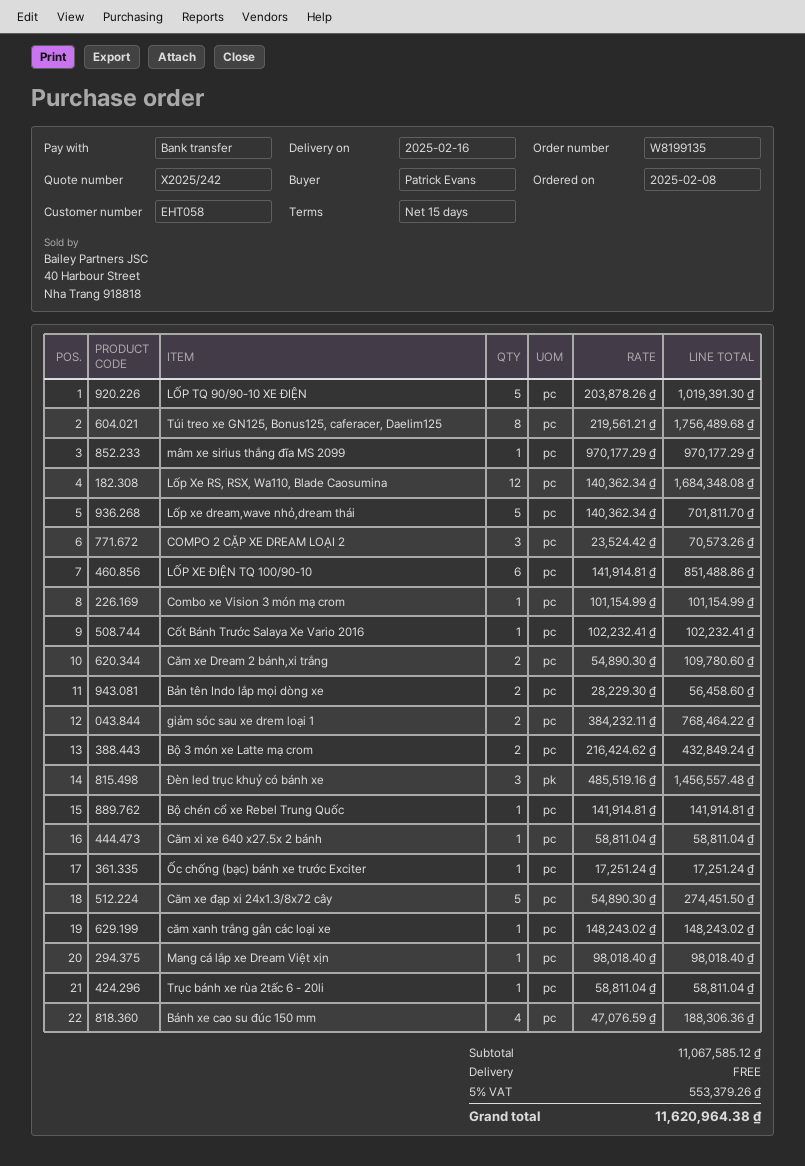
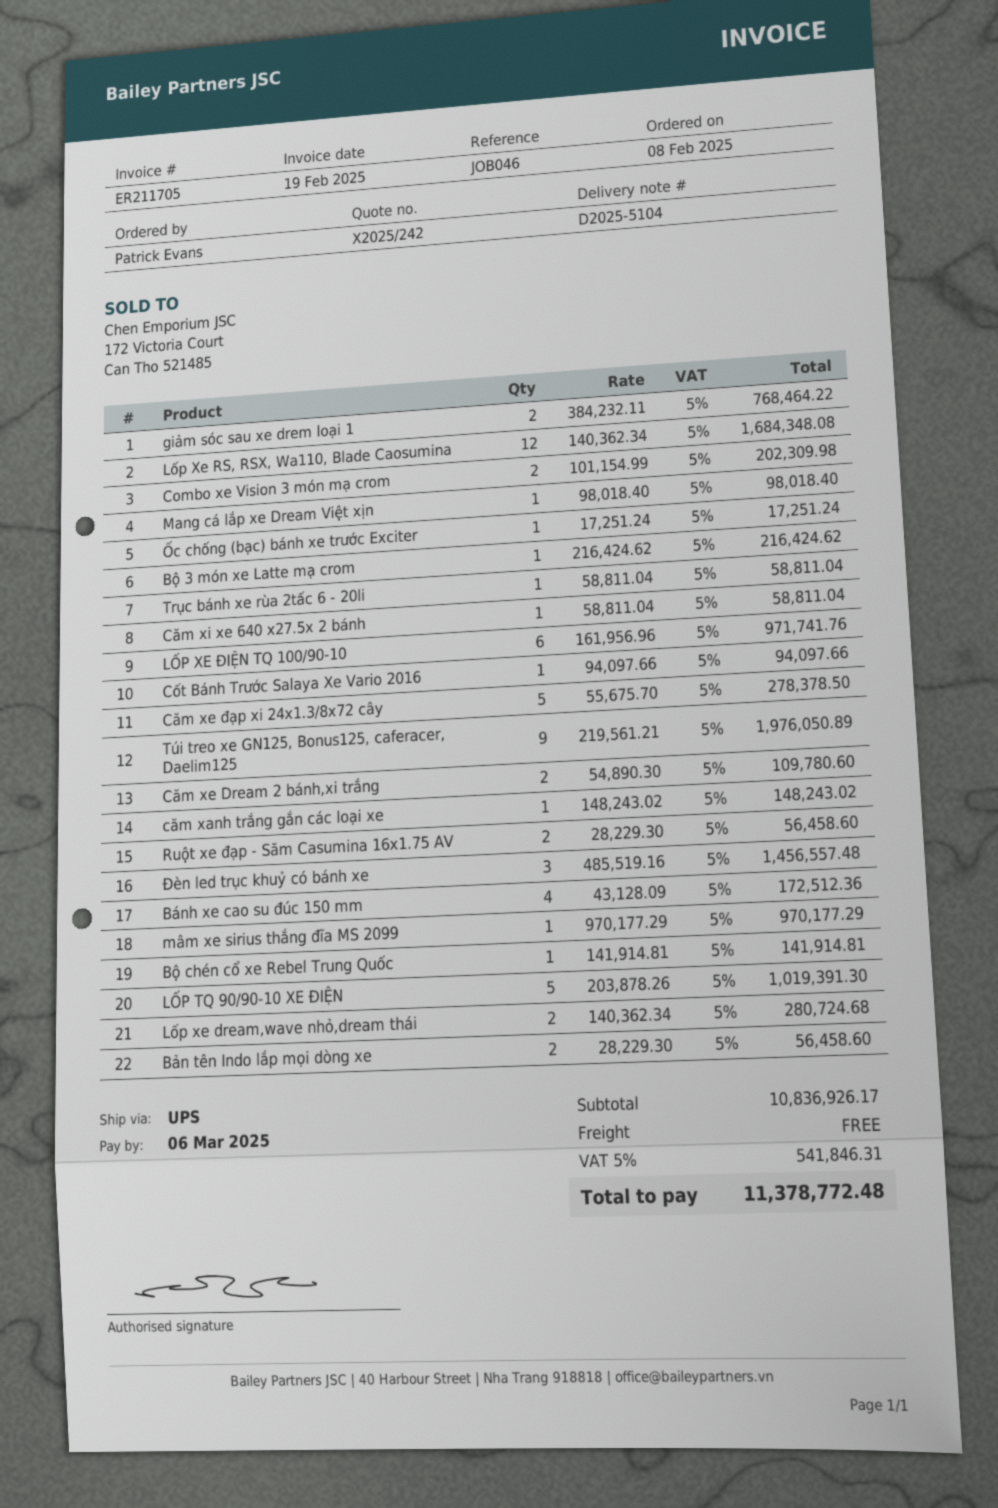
Túi treo xe GN125, Bonus125, caferacer, Daelim125: 8 x 219561.21 = 1756489.68 -> 9 x 219561.21 = 1976050.89
Lốp xe dream,wave nhỏ,dream thái: 5 x 140362.34 = 701811.70 -> 2 x 140362.34 = 280724.68
COMPO 2 CẶP XE DREAM LOẠI 2: 3 x 23524.42 = 70573.26 -> none
LỐP XE ĐIỆN TQ 100/90-10: 6 x 141914.81 = 851488.86 -> 6 x 161956.96 = 971741.76
Combo xe Vision 3 món mạ crom: 1 x 101154.99 = 101154.99 -> 2 x 101154.99 = 202309.98
Cốt Bánh Trước Salaya Xe Vario 2016: 1 x 102232.41 = 102232.41 -> 1 x 94097.66 = 94097.66
Bộ 3 món xe Latte mạ crom: 2 x 216424.62 = 432849.24 -> 1 x 216424.62 = 216424.62
Căm xe đạp xi 24x1.3/8x72 cây: 5 x 54890.30 = 274451.50 -> 5 x 55675.70 = 278378.50
Bánh xe cao su đúc 150 mm: 4 x 47076.59 = 188306.36 -> 4 x 43128.09 = 172512.36
Ruột xe đạp - Săm Casumina 16x1.75 AV: none -> 2 x 28229.30 = 56458.60
subtotal: 11067585.12 -> 10836926.17
tax: 5% = 553379.26 -> 5% = 541846.31
total: 11620964.38 -> 11378772.48

